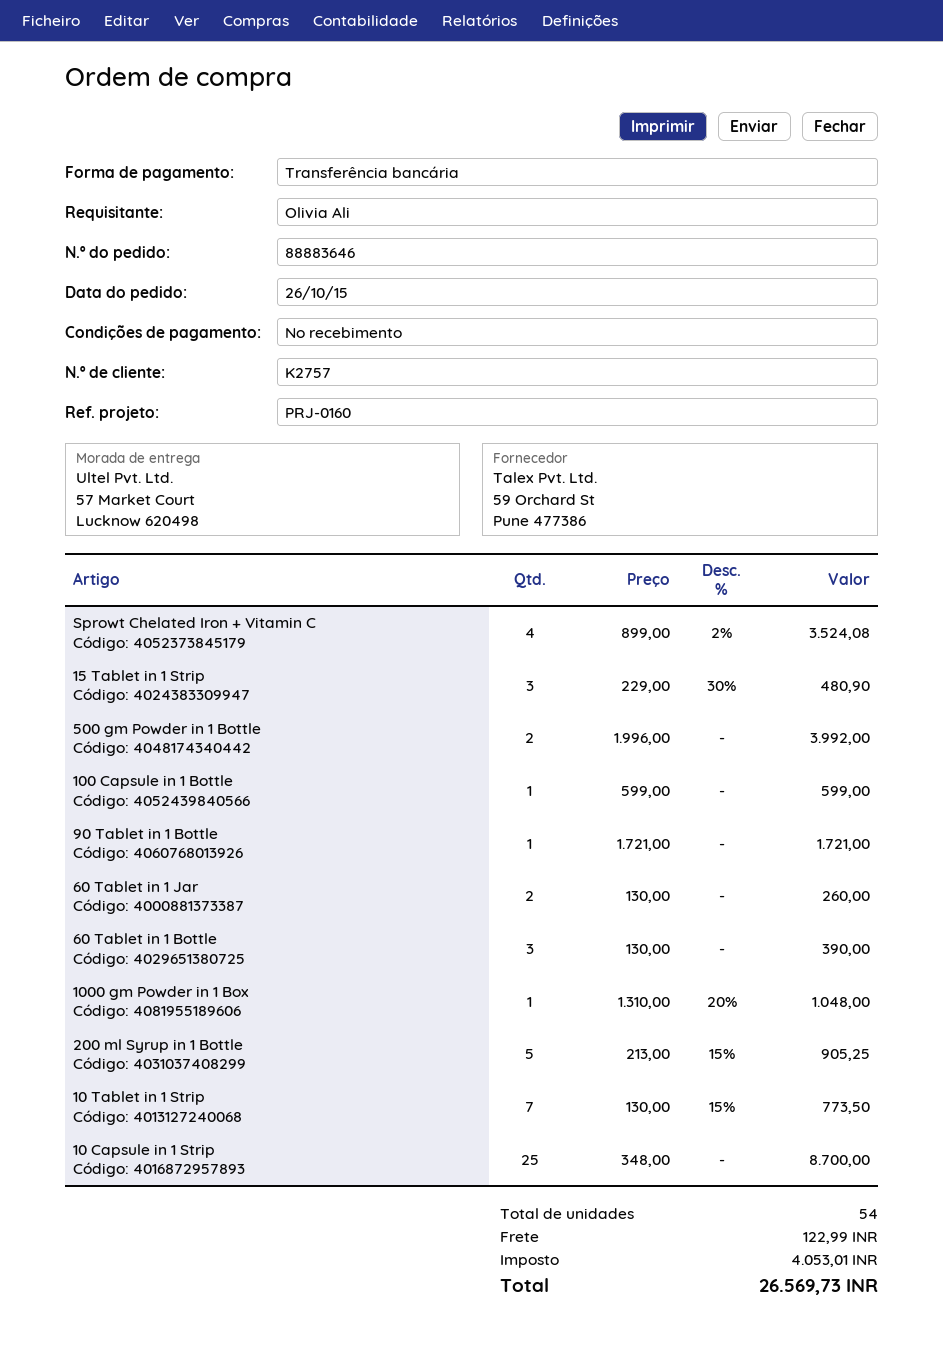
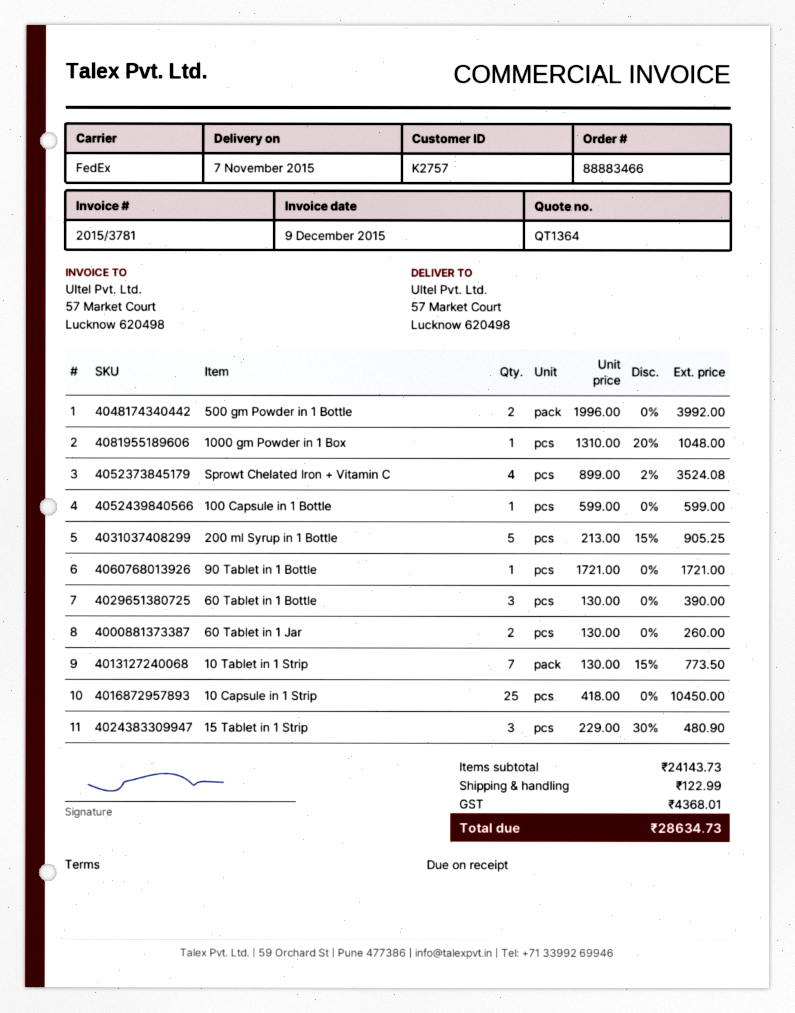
order number: 88883646 -> 88883466
10 Capsule in 1 Strip: 25 x 348.00 = 8700.00 -> 25 x 418.00 = 10450.00
tax: 4053.01 -> 4368.01
total: 26569.73 -> 28634.73

